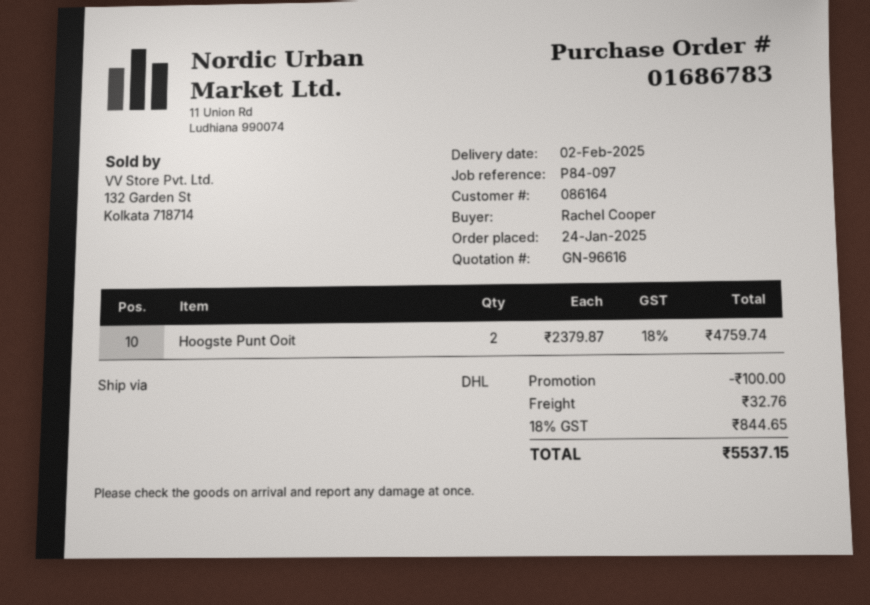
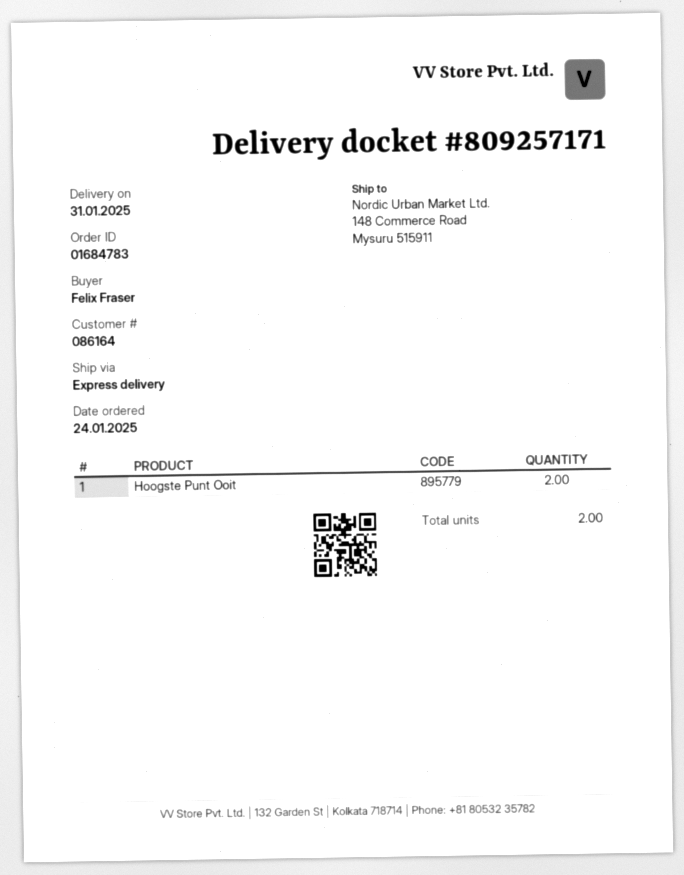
order number: 01686783 -> 01684783
delivery date: 2025-02-02 -> 2025-01-31
ordered by: Rachel Cooper -> Felix Fraser
shipping method: DHL -> express

